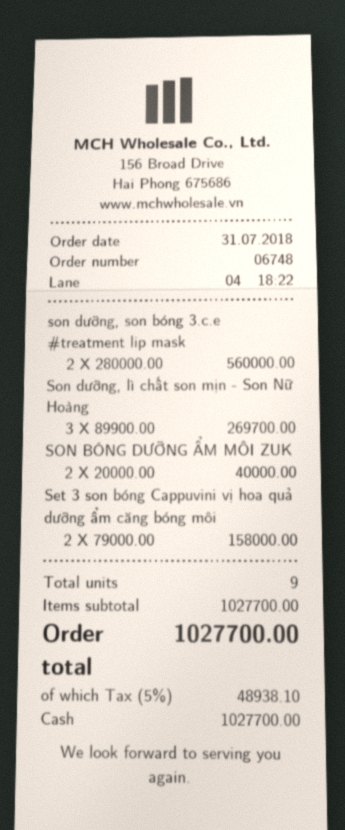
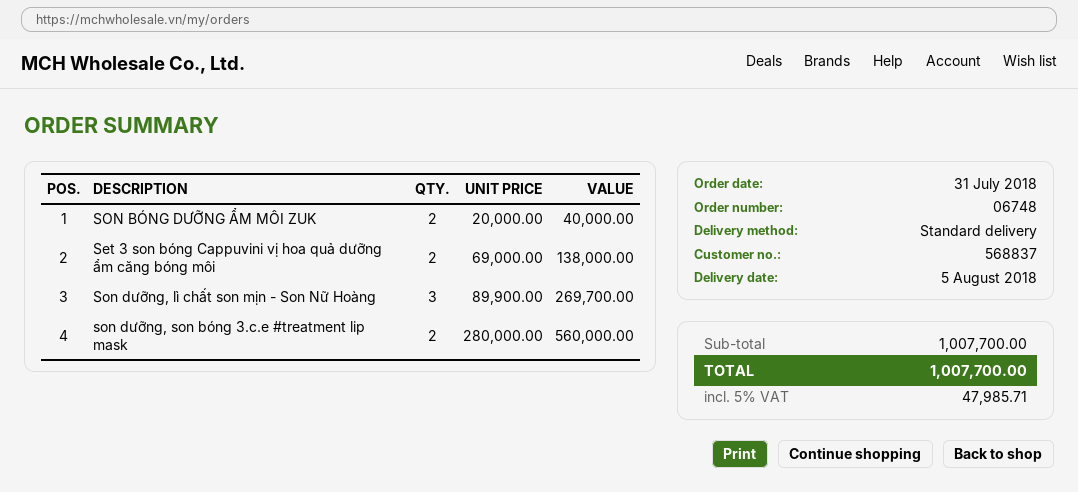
Set 3 son bóng Cappuvini vị hoa quả dưỡng ẩm căng bóng môi: 2 x 79000.00 = 158000.00 -> 2 x 69000.00 = 138000.00
subtotal: 1027700.00 -> 1007700.00
tax: 5% = 48938.10 -> 5% = 47985.71
total: 1027700.00 -> 1007700.00

